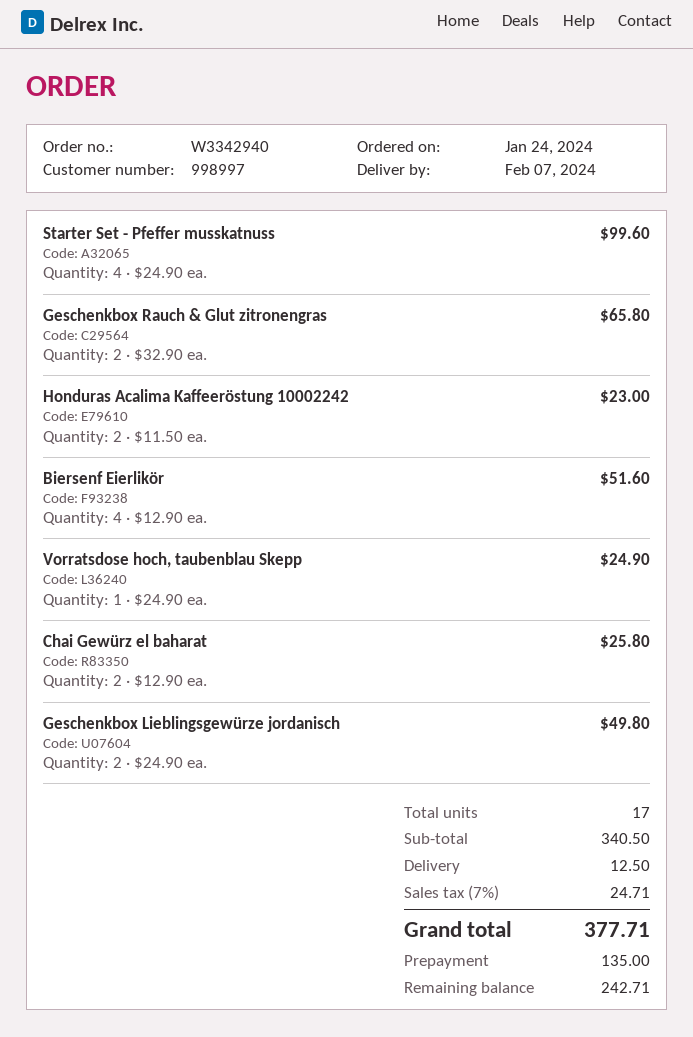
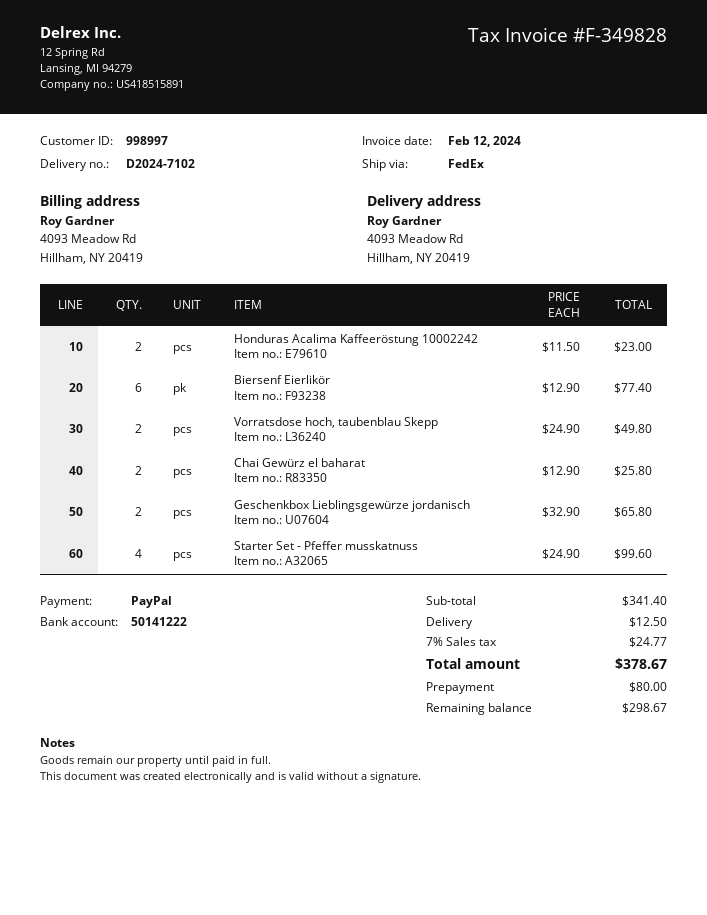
Geschenkbox Rauch & Glut zitronengras: 2 x 32.90 = 65.80 -> none
Biersenf Eierlikör: 4 x 12.90 = 51.60 -> 6 x 12.90 = 77.40
Vorratsdose hoch, taubenblau Skepp: 1 x 24.90 = 24.90 -> 2 x 24.90 = 49.80
Geschenkbox Lieblingsgewürze jordanisch: 2 x 24.90 = 49.80 -> 2 x 32.90 = 65.80
subtotal: 340.50 -> 341.40
tax: 7% = 24.71 -> 7% = 24.77
total: 377.71 -> 378.67
deposit: 135.00 -> 80.00
balance: 242.71 -> 298.67

